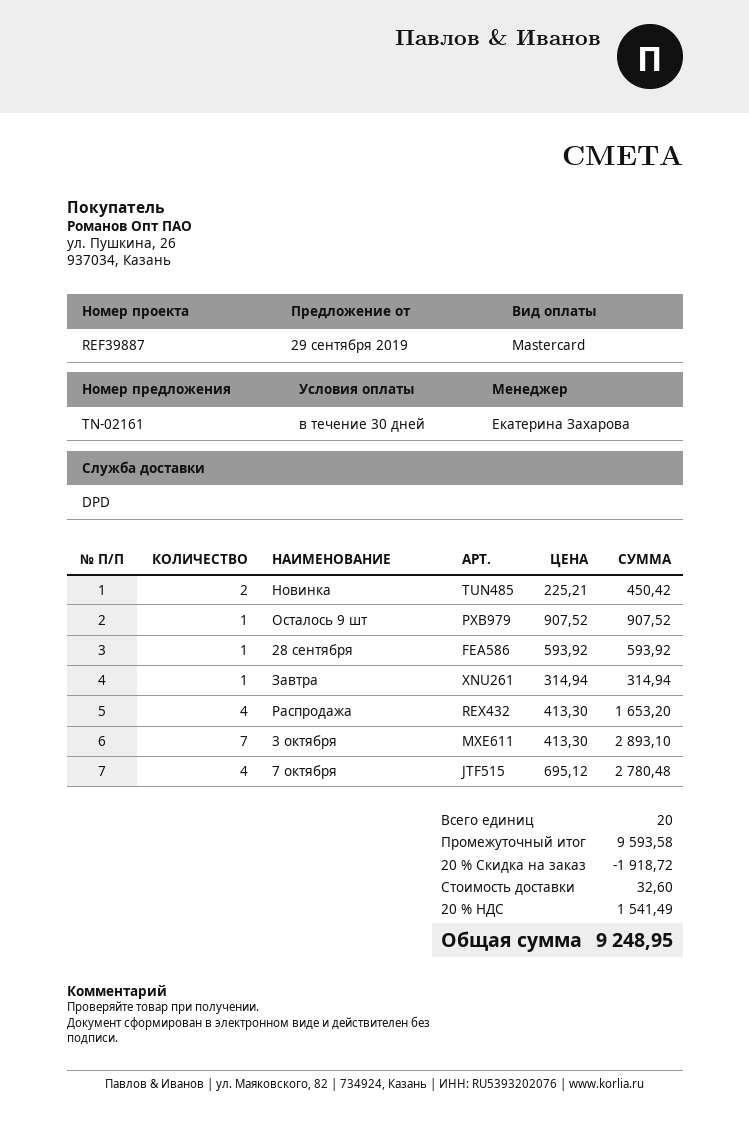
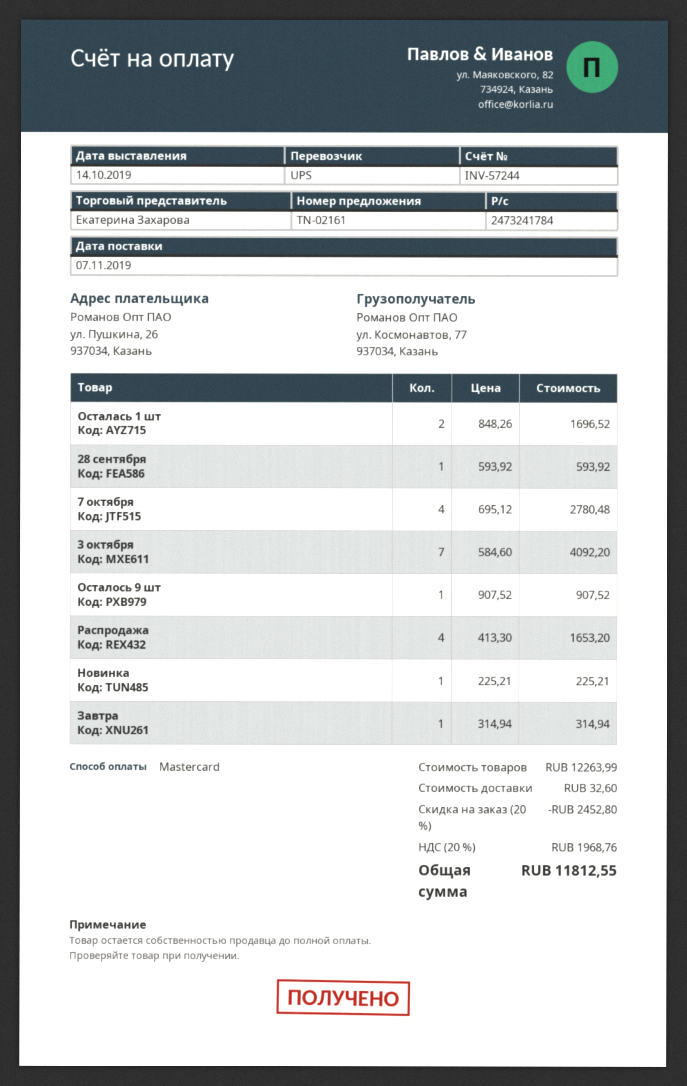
shipping method: DPD -> UPS
Новинка: 2 x 225.21 = 450.42 -> 1 x 225.21 = 225.21
3 октября: 7 x 413.30 = 2893.10 -> 7 x 584.60 = 4092.20
Осталась 1 шт: none -> 2 x 848.26 = 1696.52
subtotal: 9593.58 -> 12263.99
discount: 20% = 1918.72 -> 20% = 2452.80
tax: 20% = 1541.49 -> 20% = 1968.76
total: 9248.95 -> 11812.55

